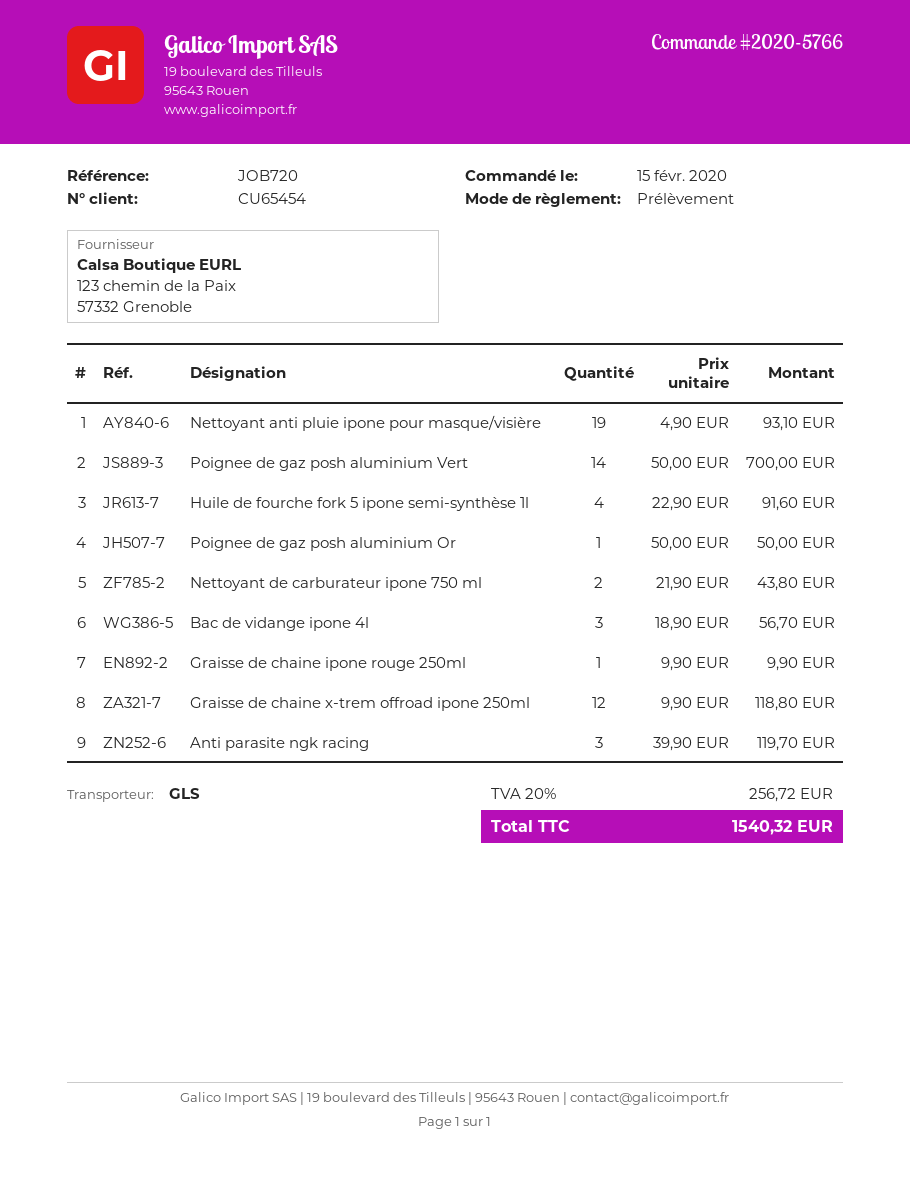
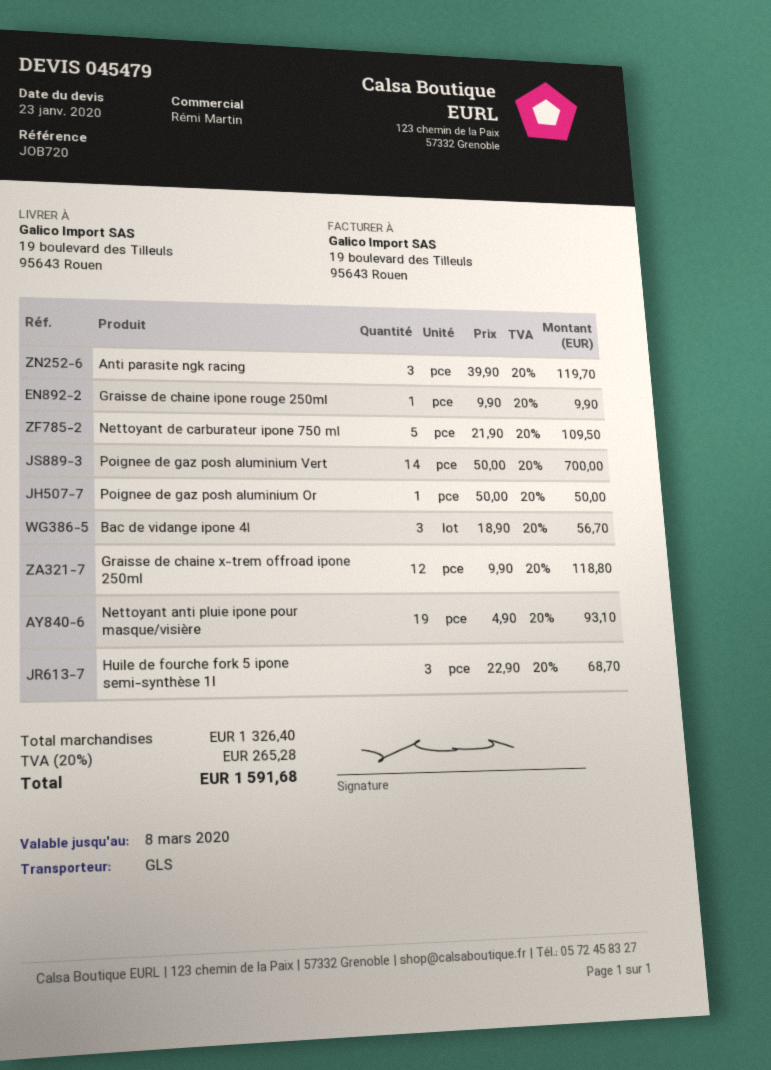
Huile de fourche fork 5 ipone semi-synthèse 1l: 4 x 22.90 = 91.60 -> 3 x 22.90 = 68.70
Nettoyant de carburateur ipone 750 ml: 2 x 21.90 = 43.80 -> 5 x 21.90 = 109.50
tax: 20% = 256.72 -> 20% = 265.28
total: 1540.32 -> 1591.68

